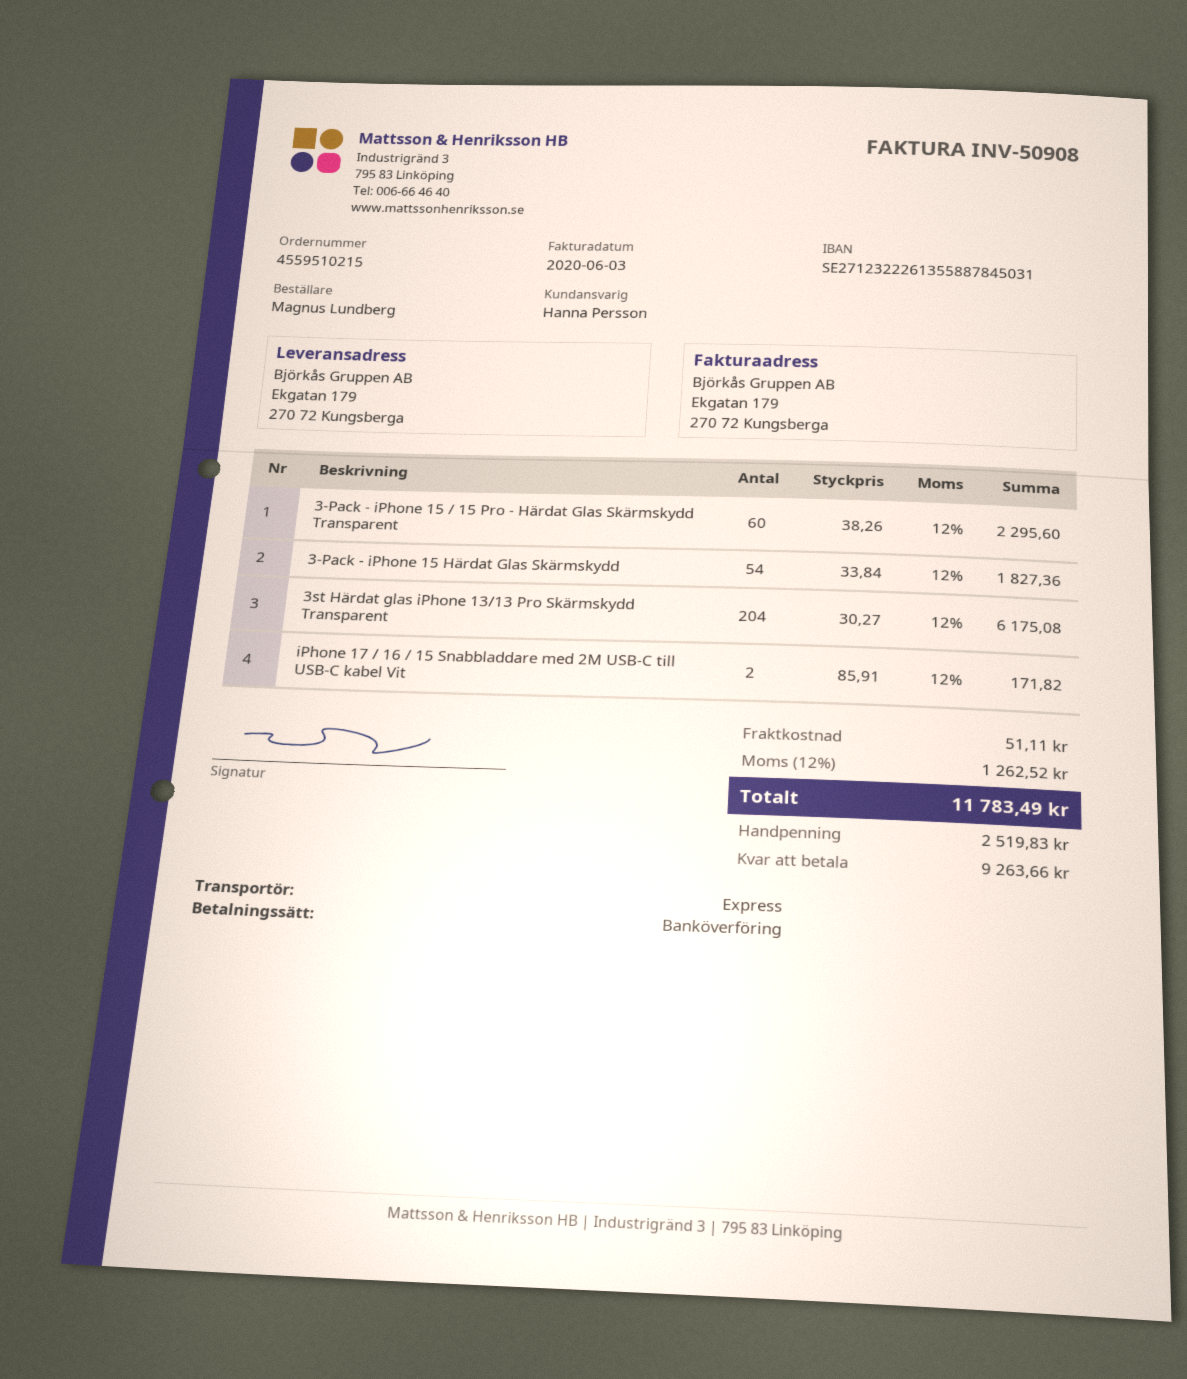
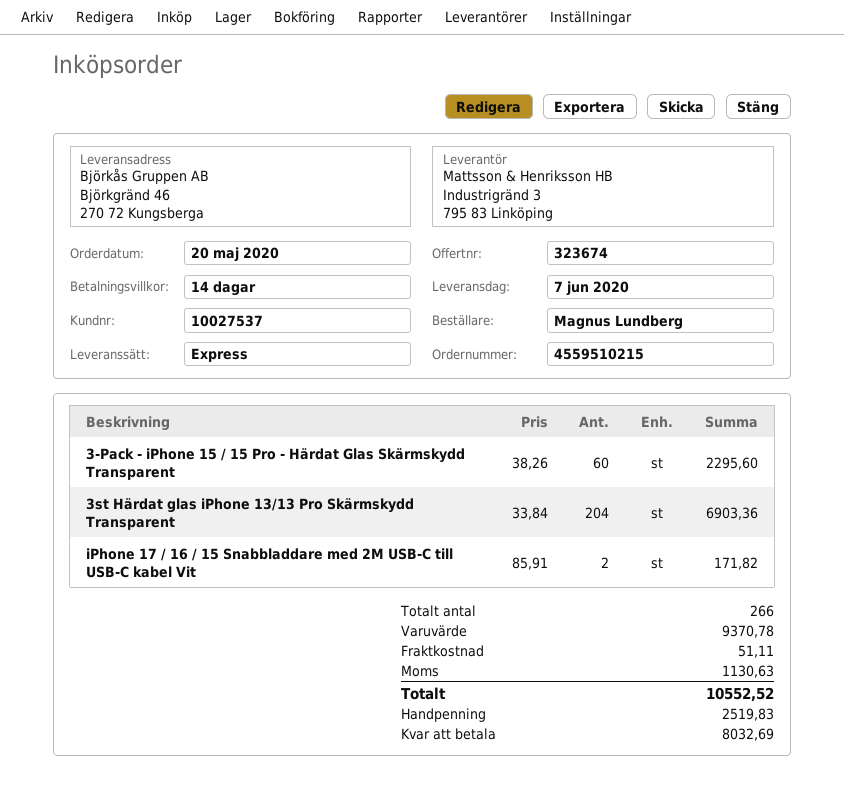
ship to: Ekgatan 179, 270 72 Kungsberga -> Björkgränd 46, 270 72 Kungsberga
3-Pack - iPhone 15 Härdat Glas Skärmskydd: 54 x 33.84 = 1827.36 -> none
3st Härdat glas iPhone 13/13 Pro Skärmskydd Transparent: 204 x 30.27 = 6175.08 -> 204 x 33.84 = 6903.36
tax: 1262.52 -> 1130.63
total: 11783.49 -> 10552.52
balance: 9263.66 -> 8032.69

